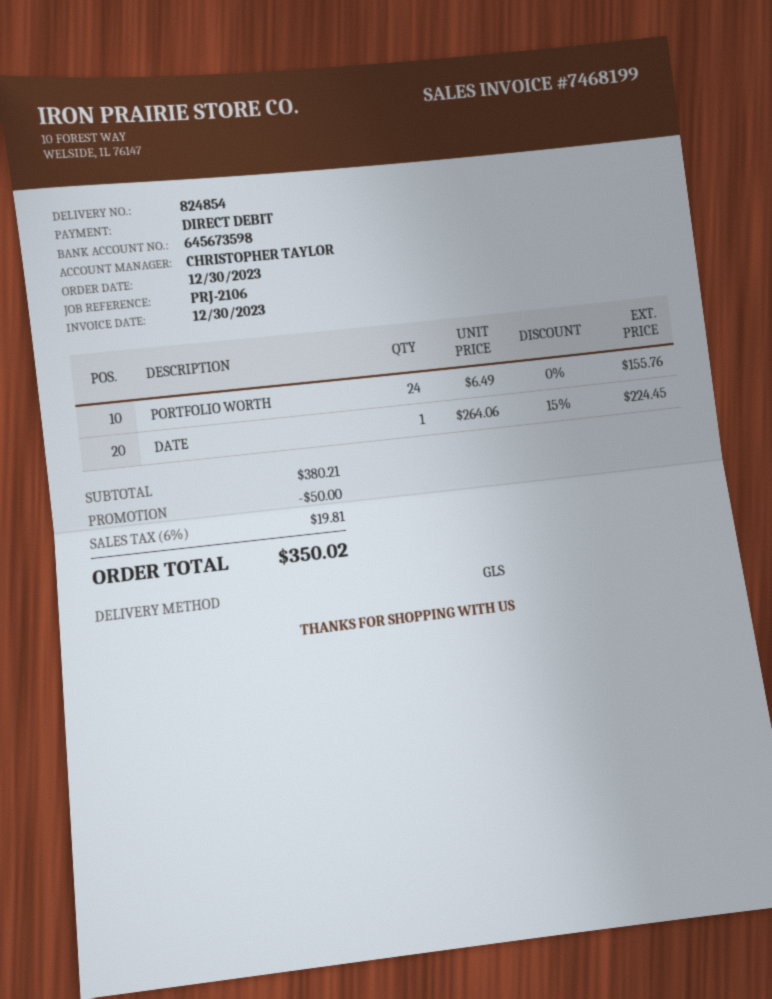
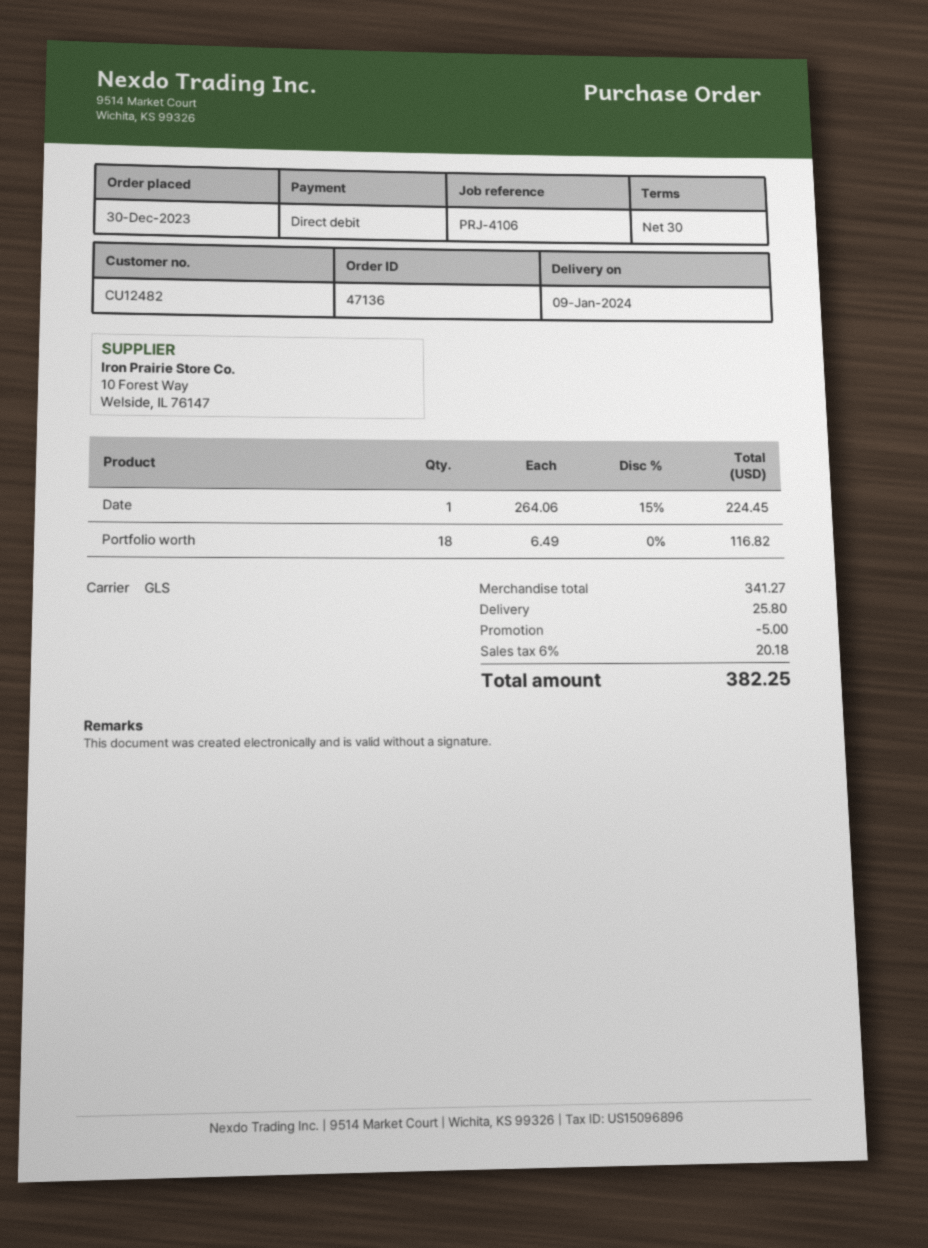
reference: PRJ-2106 -> PRJ-4106
PORTFOLIO WORTH: 24 x 6.49 = 155.76 -> 18 x 6.49 = 116.82
subtotal: 380.21 -> 341.27
discount: 50.00 -> 5.00
shipping: none -> 25.80
tax: 6% = 19.81 -> 6% = 20.18
total: 350.02 -> 382.25

